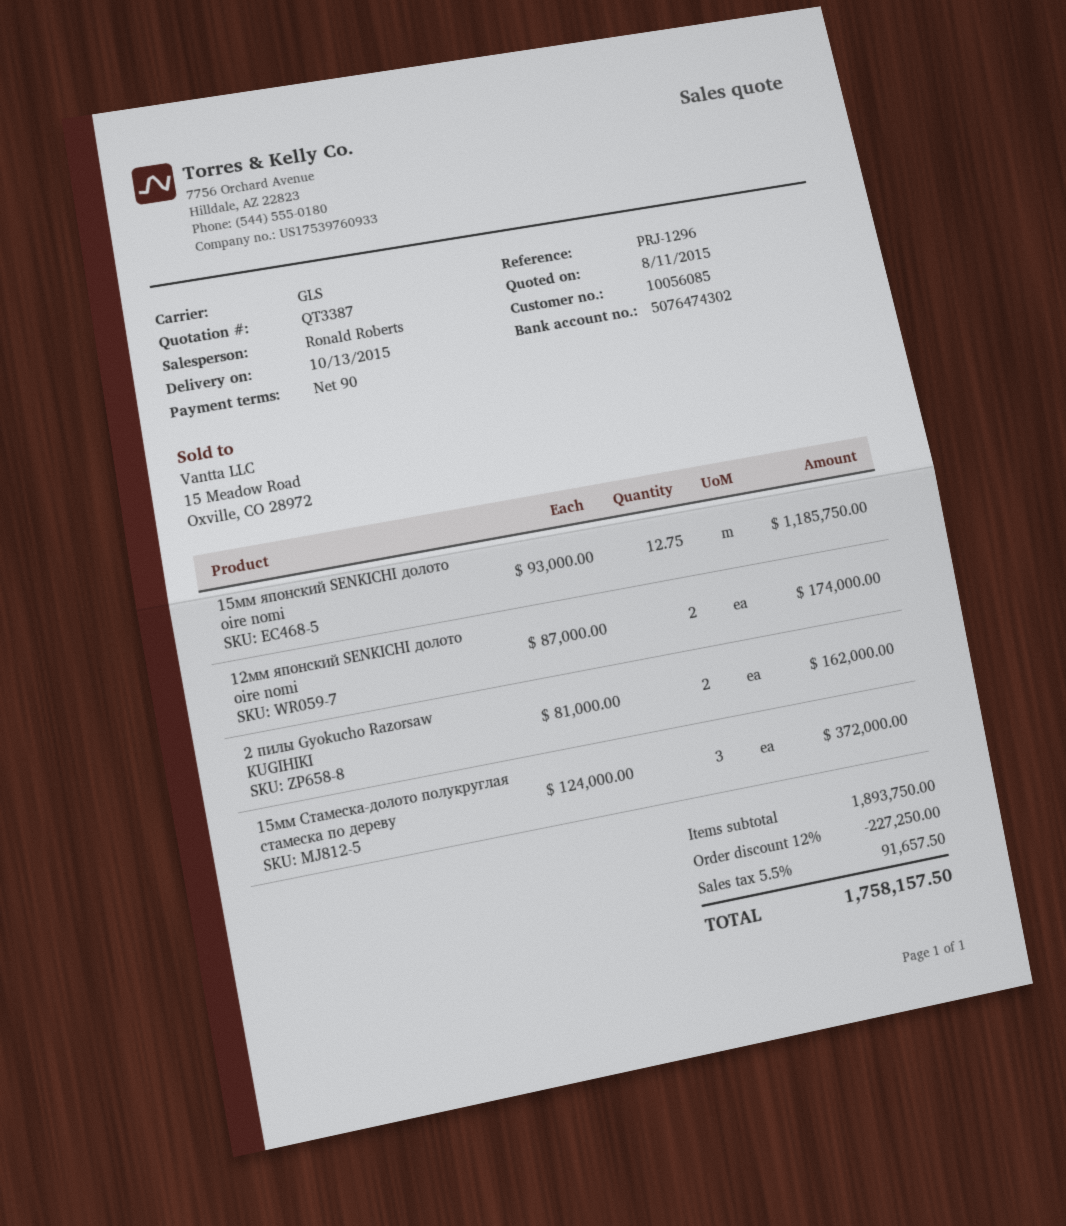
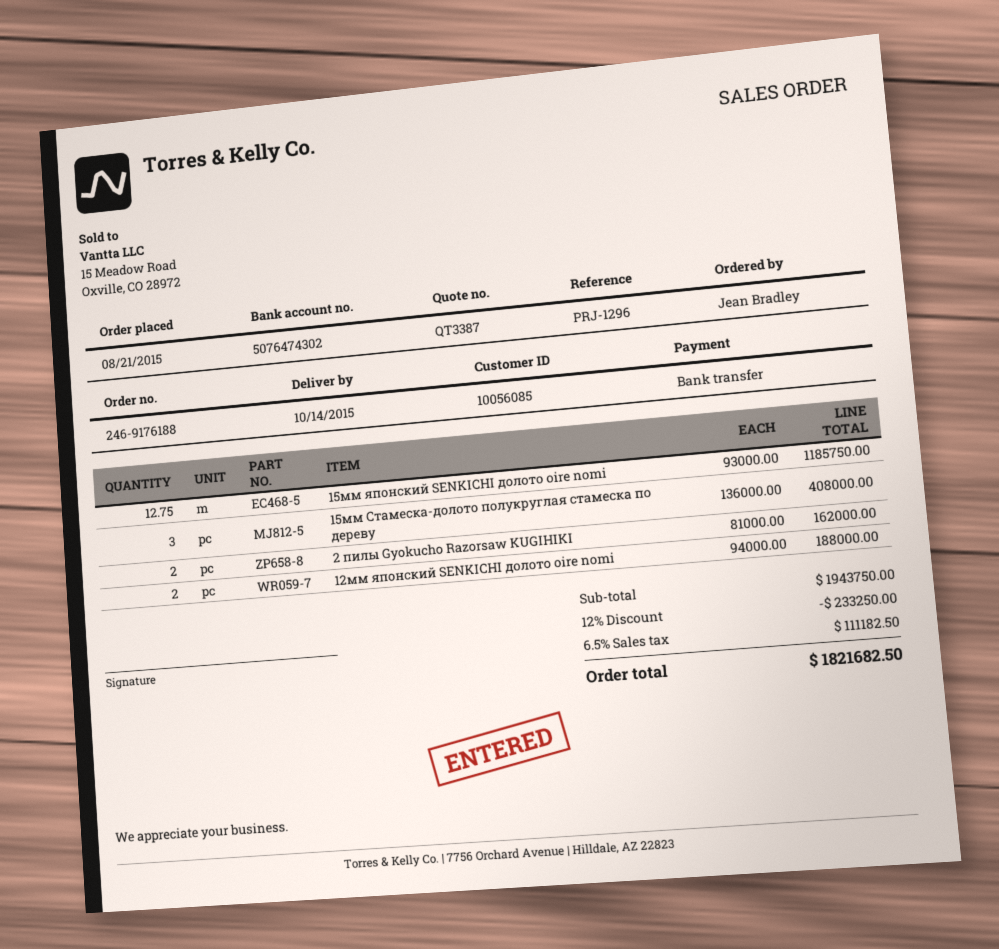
delivery date: 2015-10-13 -> 2015-10-14
12мм японский SENKICHI долото oire nomi: 2 x 87000.00 = 174000.00 -> 2 x 94000.00 = 188000.00
15мм Стамеска-долото полукруглая стамеска по дереву: 3 x 124000.00 = 372000.00 -> 3 x 136000.00 = 408000.00
subtotal: 1893750.00 -> 1943750.00
discount: 12% = 227250.00 -> 12% = 233250.00
tax: 5.5% = 91657.50 -> 6.5% = 111182.50
total: 1758157.50 -> 1821682.50

